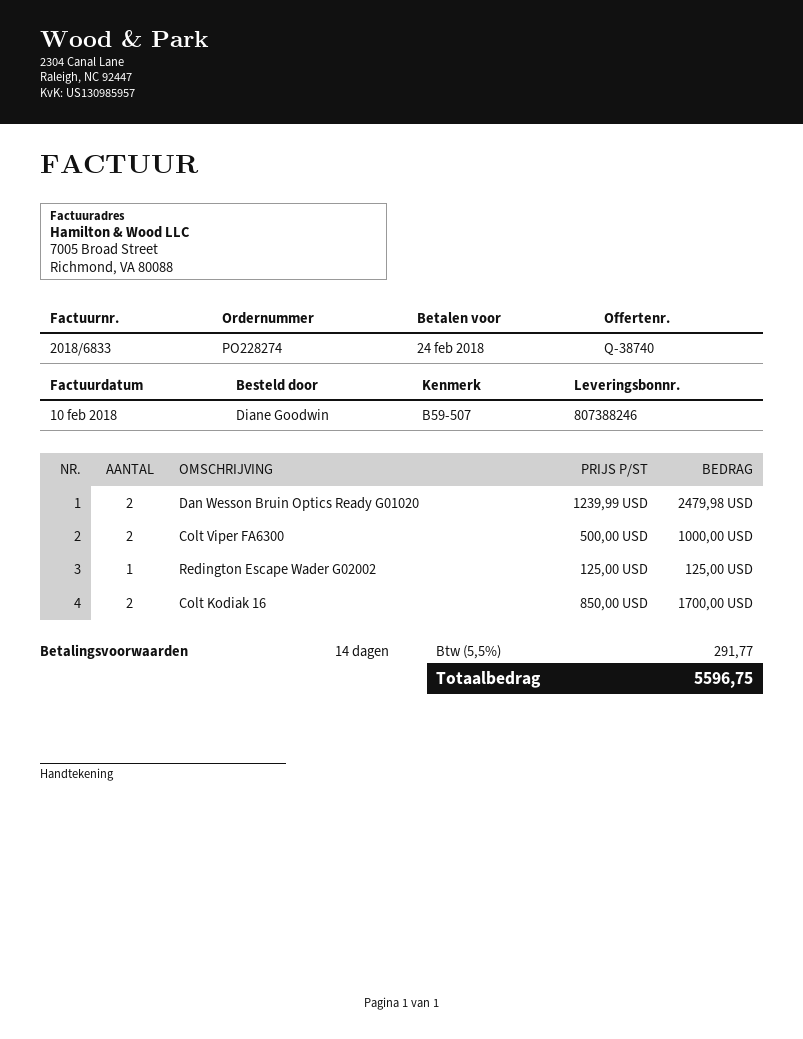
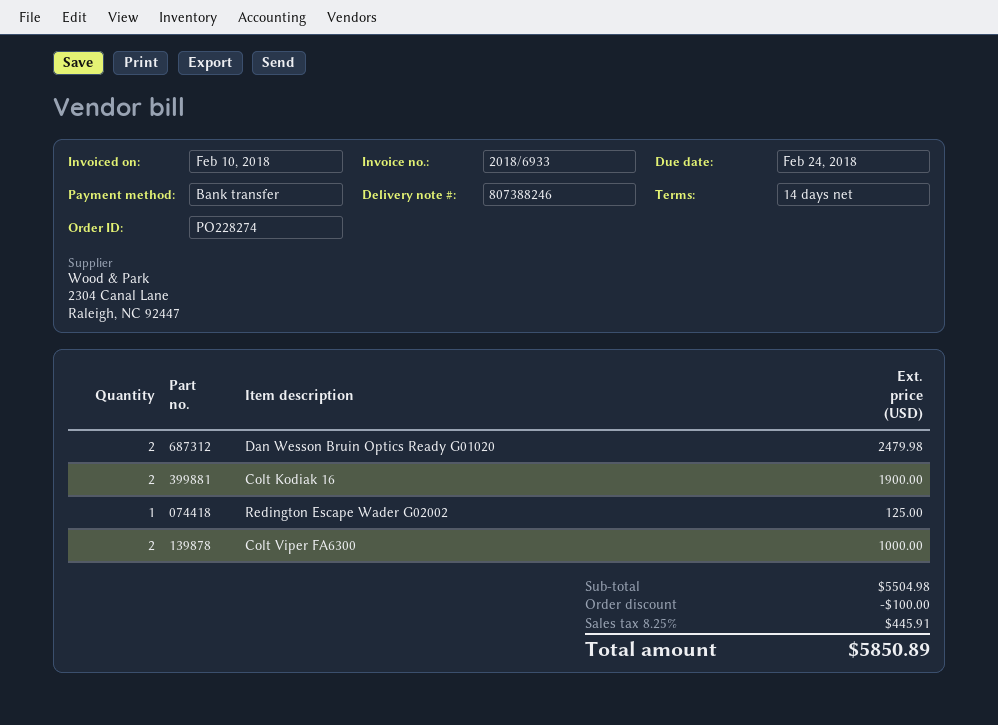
invoice number: 2018/6833 -> 2018/6933
Colt Kodiak 16: 2 for 1700.00 -> 2 for 1900.00
discount: none -> 100.00
tax: 5.5% = 291.77 -> 8.25% = 445.91
total: 5596.75 -> 5850.89

